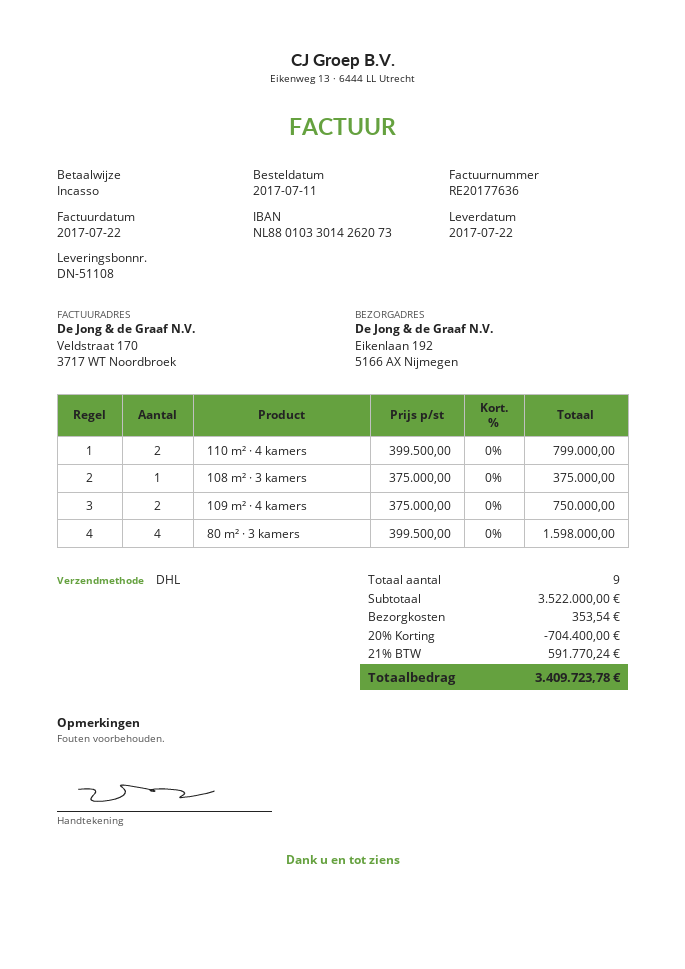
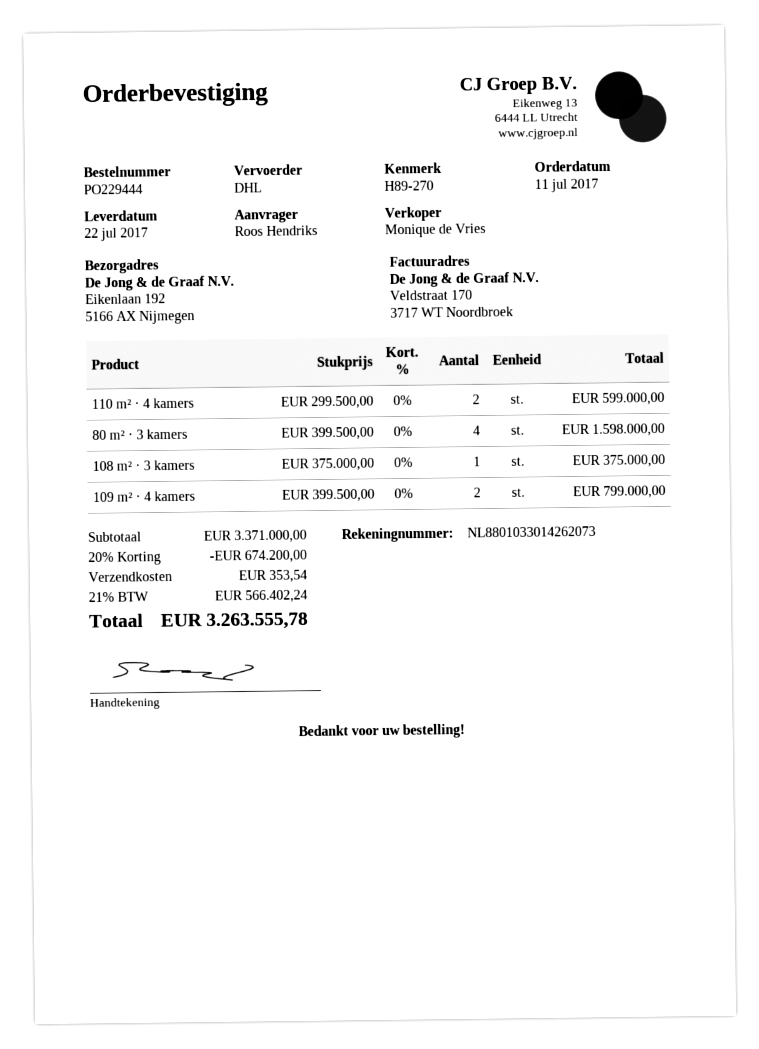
110 m² · 4 kamers: 2 x 399500.00 = 799000.00 -> 2 x 299500.00 = 599000.00
109 m² · 4 kamers: 2 x 375000.00 = 750000.00 -> 2 x 399500.00 = 799000.00
subtotal: 3522000.00 -> 3371000.00
discount: 20% = 704400.00 -> 20% = 674200.00
tax: 21% = 591770.24 -> 21% = 566402.24
total: 3409723.78 -> 3263555.78

